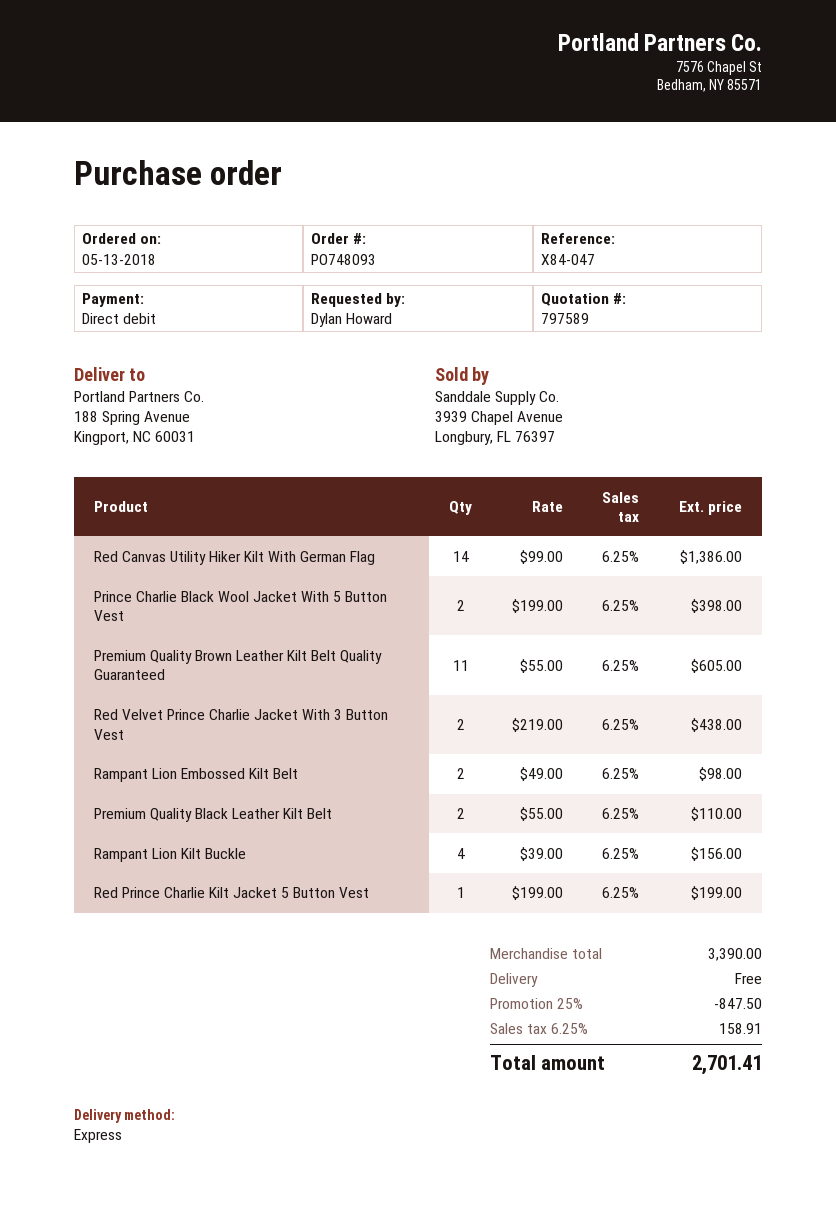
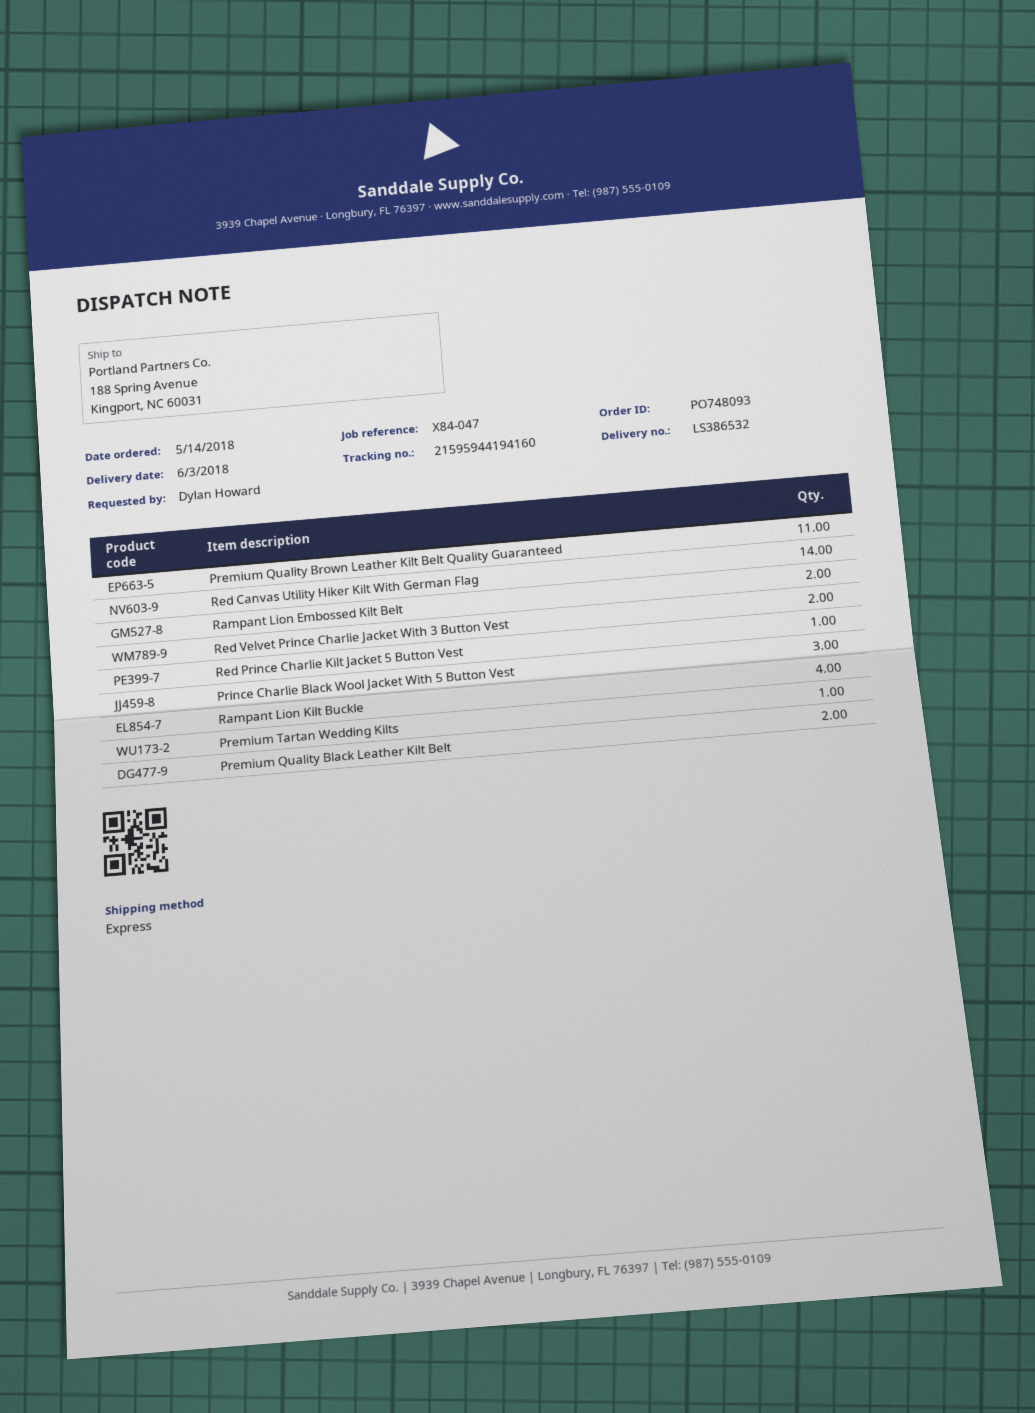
order date: 2018-05-13 -> 2018-05-14
Prince Charlie Black Wool Jacket With 5 Button Vest: 2 -> 3
Premium Tartan Wedding Kilts: none -> 1

